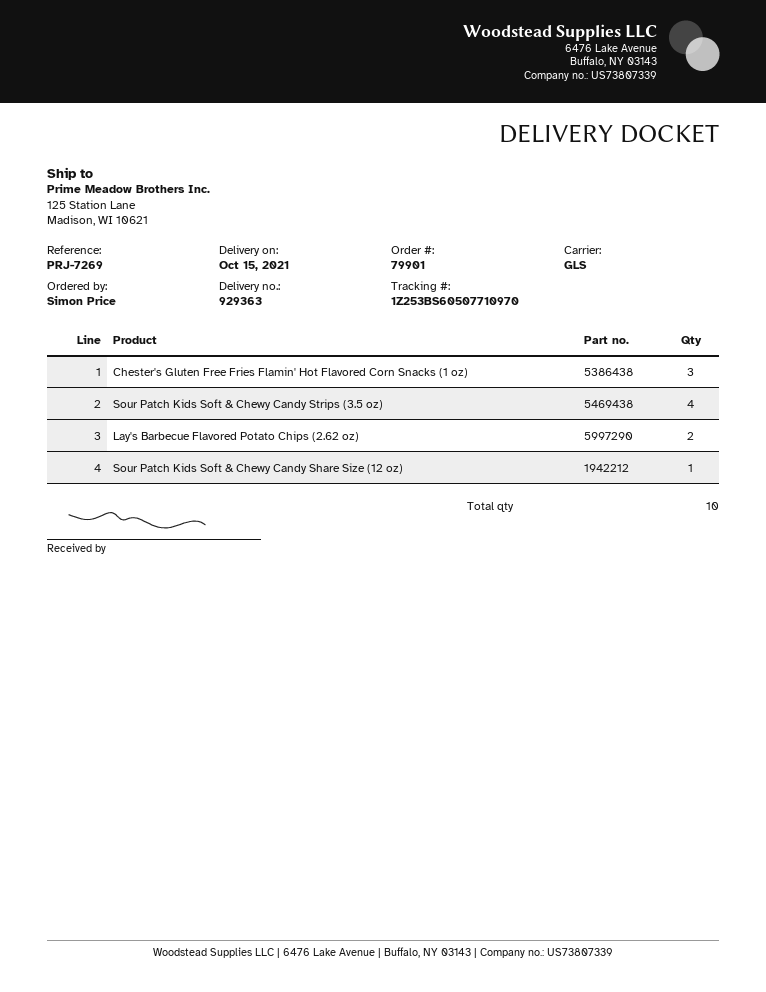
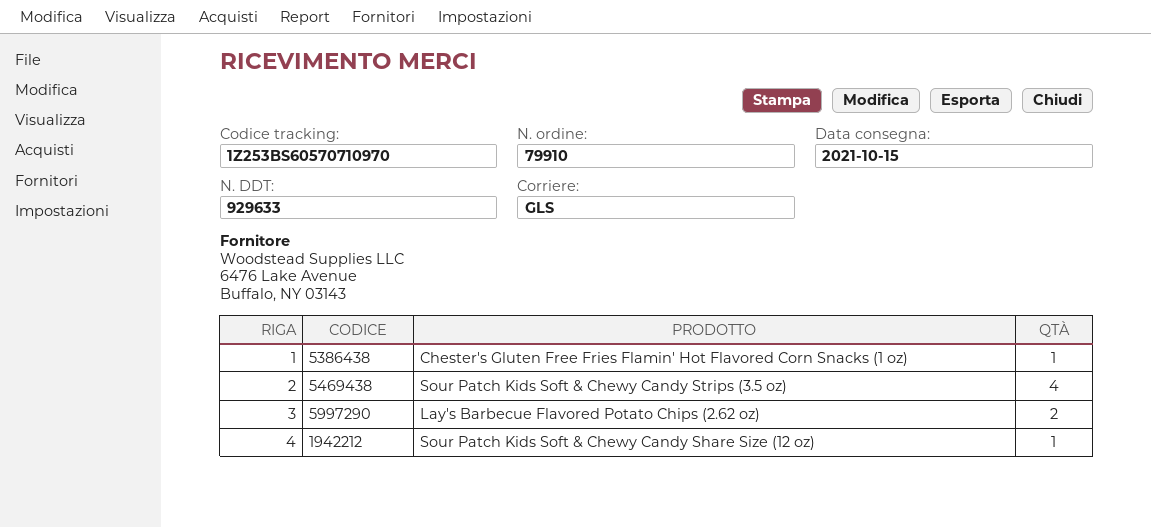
order number: 79901 -> 79910
delivery note number: 929363 -> 929633
tracking number: 1Z253BS60507710970 -> 1Z253BS60570710970
Chester's Gluten Free Fries Flamin' Hot Flavored Corn Snacks (1 oz): 3 -> 1

